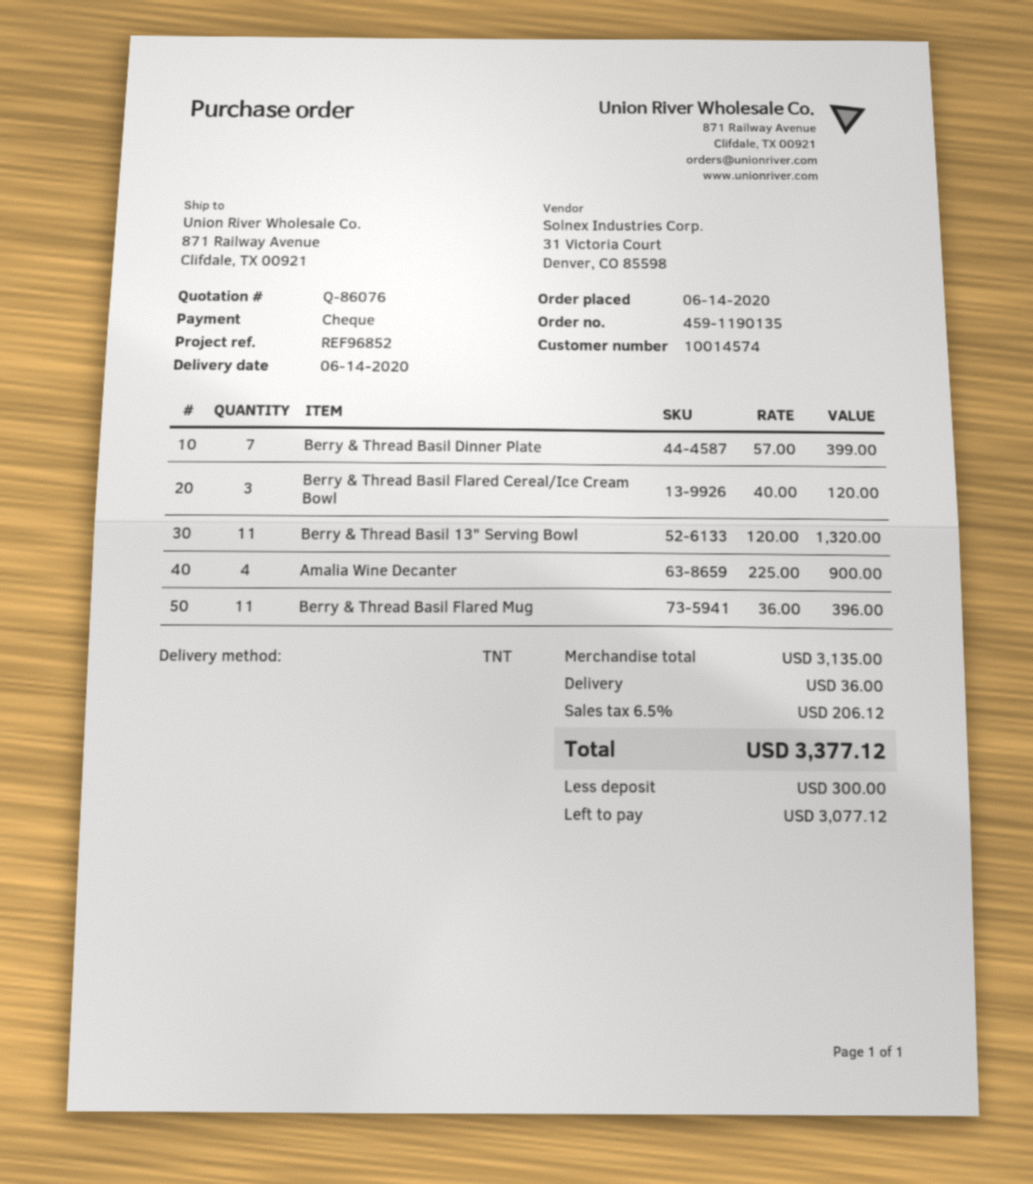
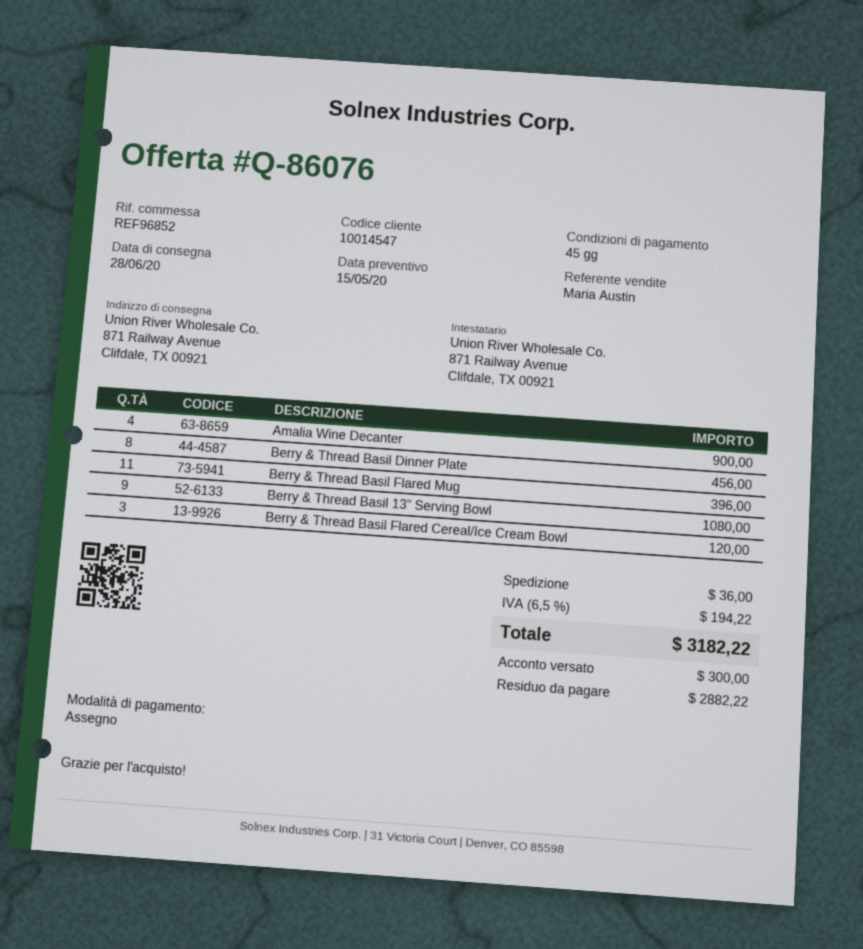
delivery date: 2020-06-14 -> 2020-06-28
customer number: 10014574 -> 10014547
Berry & Thread Basil Dinner Plate: 7 for 399.00 -> 8 for 456.00
Berry & Thread Basil 13" Serving Bowl: 11 for 1320.00 -> 9 for 1080.00
tax: 6.5% = 206.12 -> 6.5% = 194.22
total: 3377.12 -> 3182.22
balance: 3077.12 -> 2882.22

